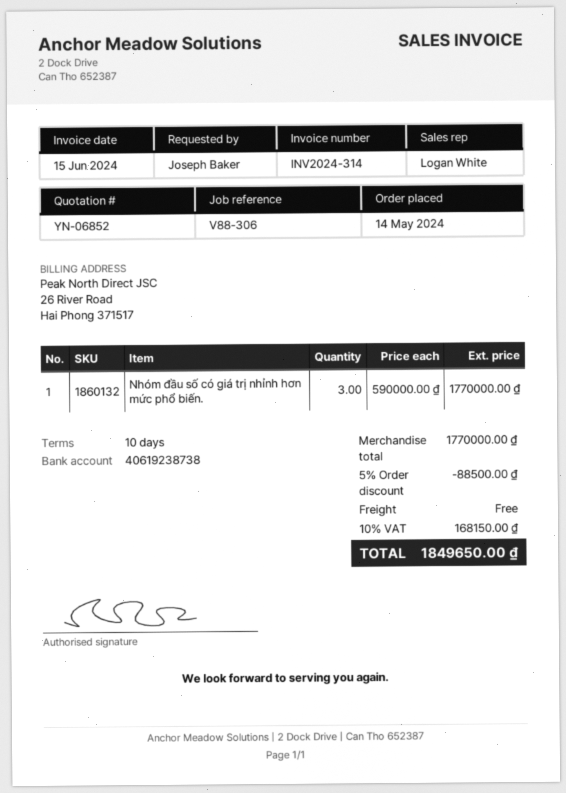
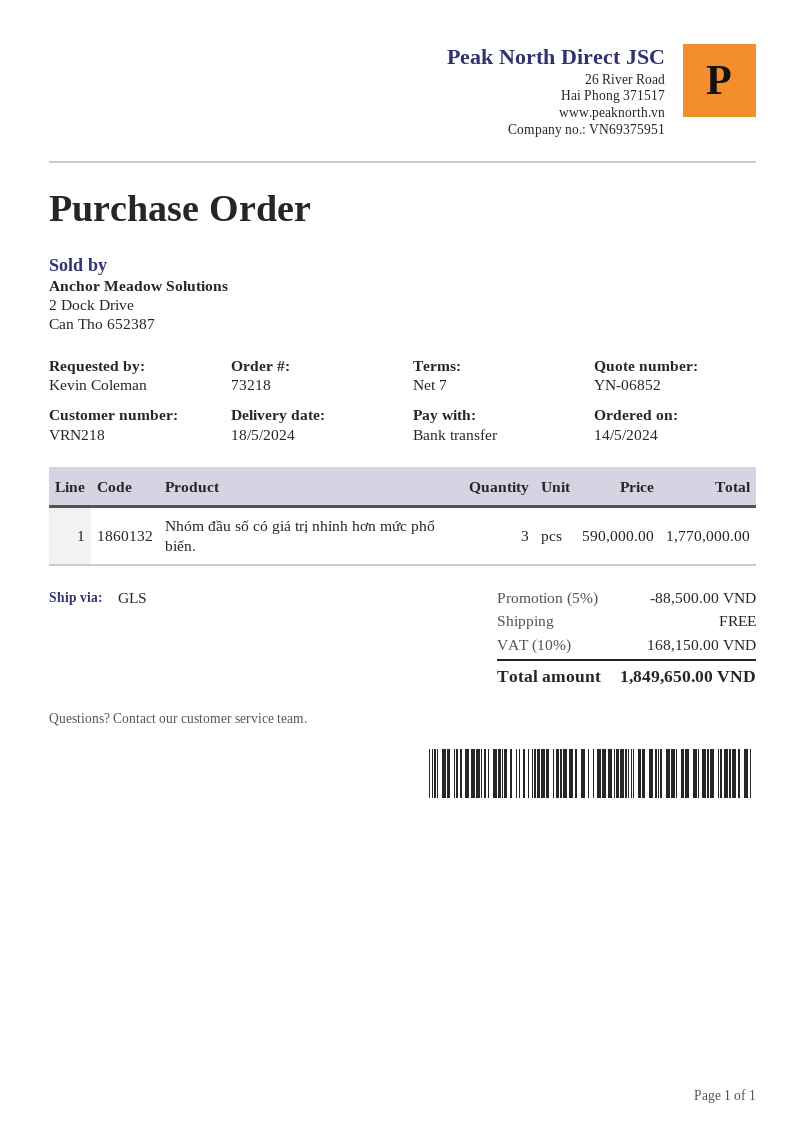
payment terms: 10 days -> 7 days
ordered by: Joseph Baker -> Kevin Coleman

